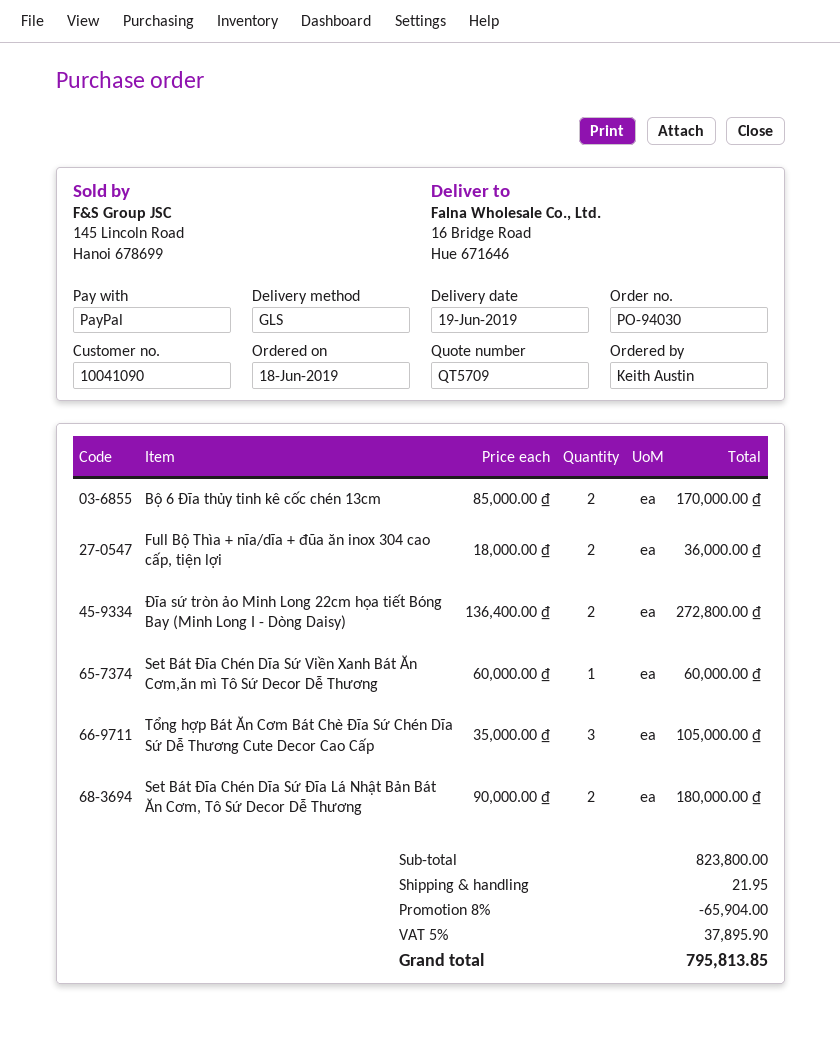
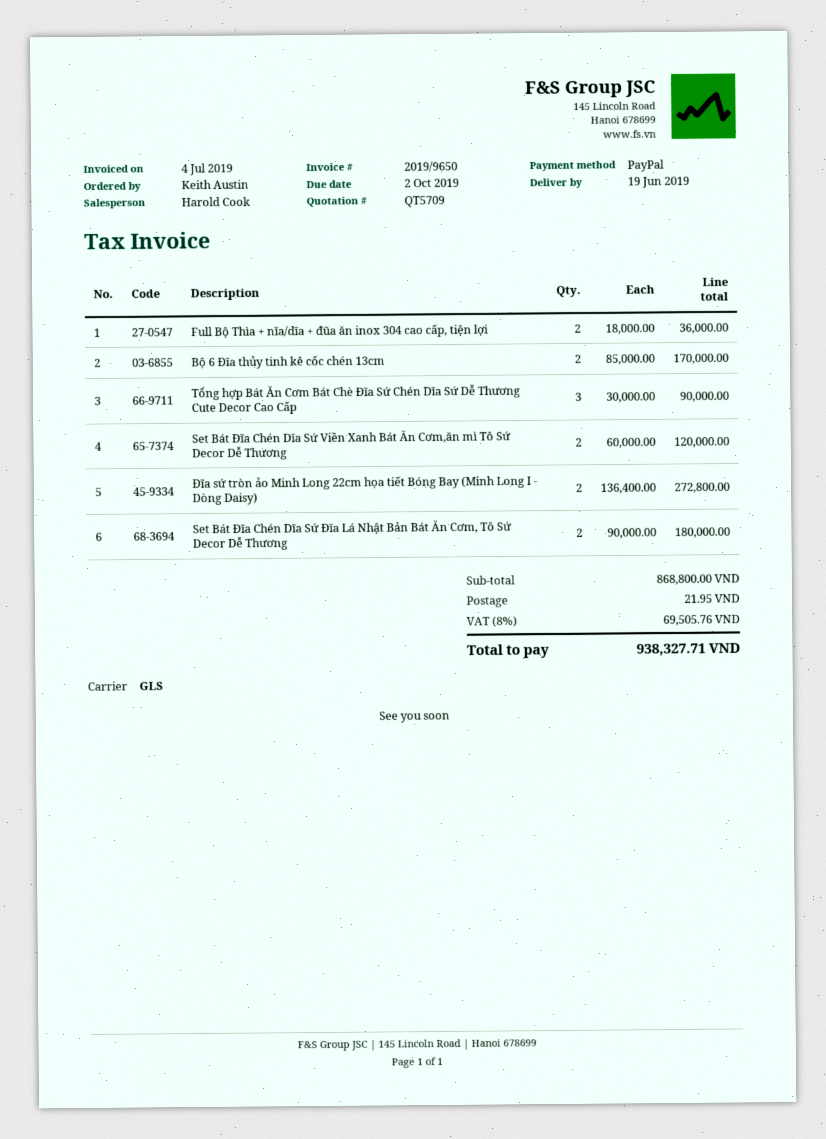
Set Bát Đĩa Chén Dĩa Sứ Viền Xanh Bát Ăn Cơm,ăn mì Tô Sứ Decor Dễ Thương: 1 x 60000.00 = 60000.00 -> 2 x 60000.00 = 120000.00
Tổng hợp Bát Ăn Cơm Bát Chè Đĩa Sứ Chén Dĩa Sứ Dễ Thương Cute Decor Cao Cấp: 3 x 35000.00 = 105000.00 -> 3 x 30000.00 = 90000.00
subtotal: 823800.00 -> 868800.00
discount: 8% = 65904.00 -> none
tax: 5% = 37895.90 -> 8% = 69505.76
total: 795813.85 -> 938327.71

